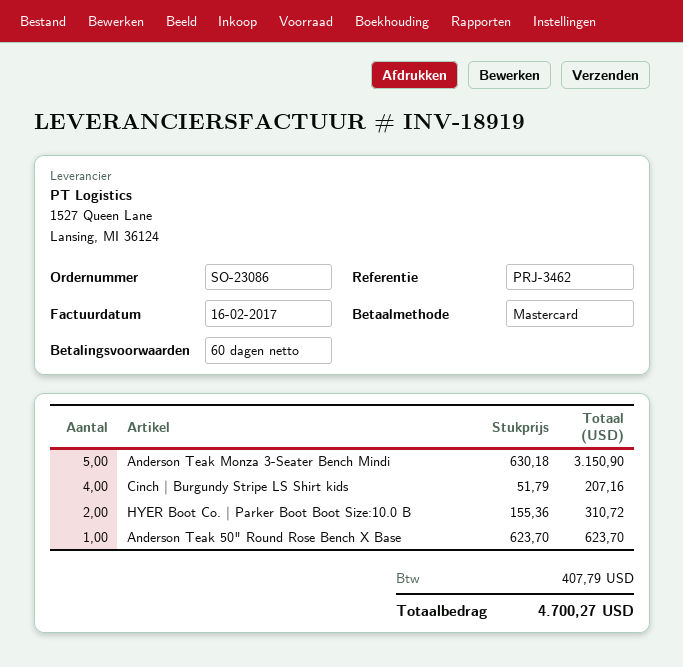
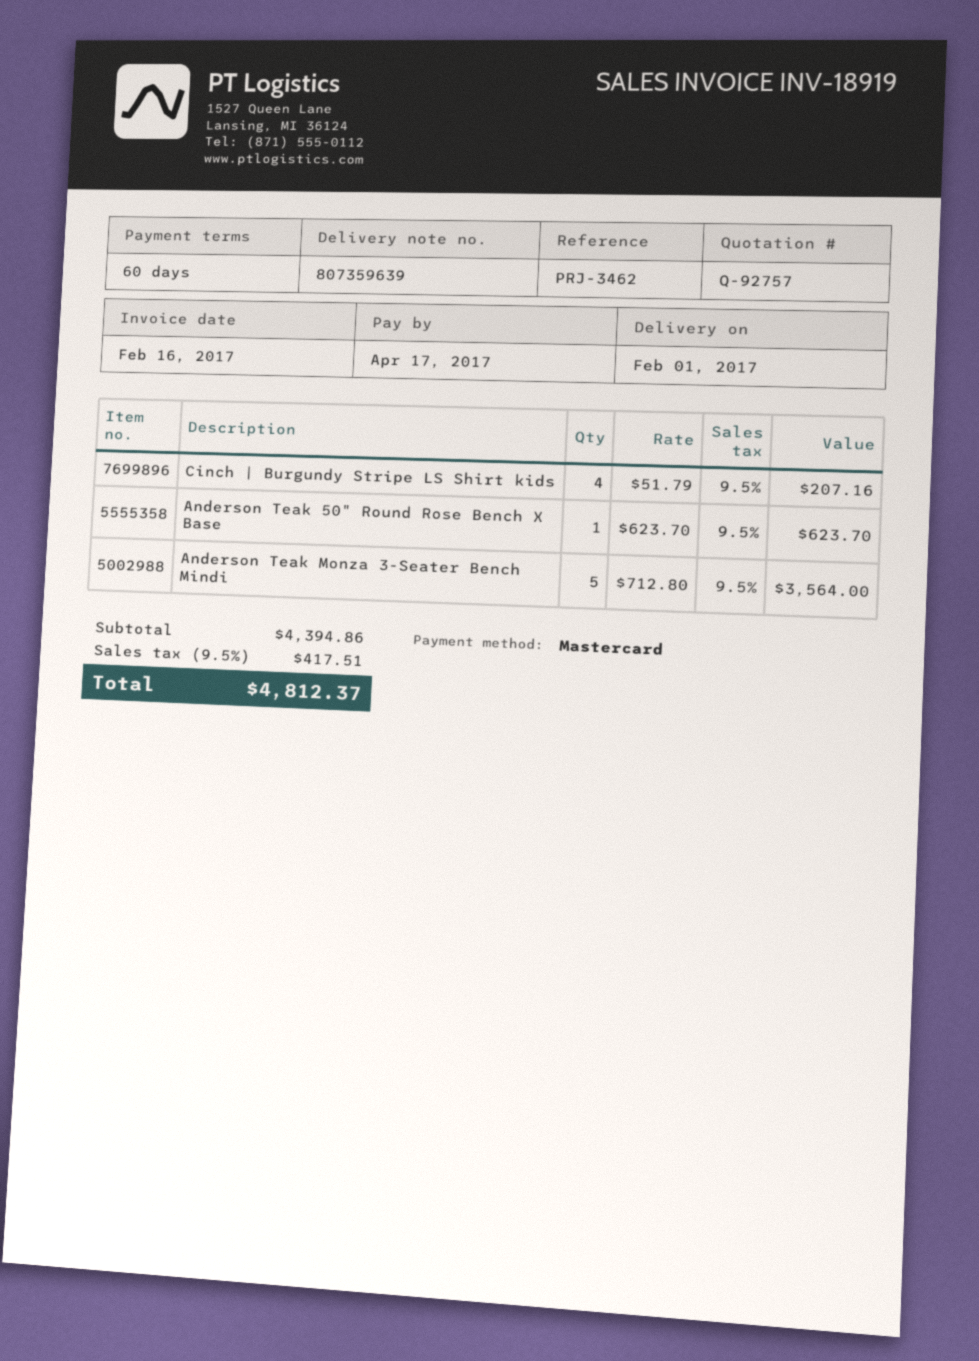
Anderson Teak Monza 3-Seater Bench Mindi: 5 x 630.18 = 3150.90 -> 5 x 712.80 = 3564.00
HYER Boot Co. | Parker Boot Boot Size:10.0 B: 2 x 155.36 = 310.72 -> none
tax: 407.79 -> 417.51
total: 4700.27 -> 4812.37

